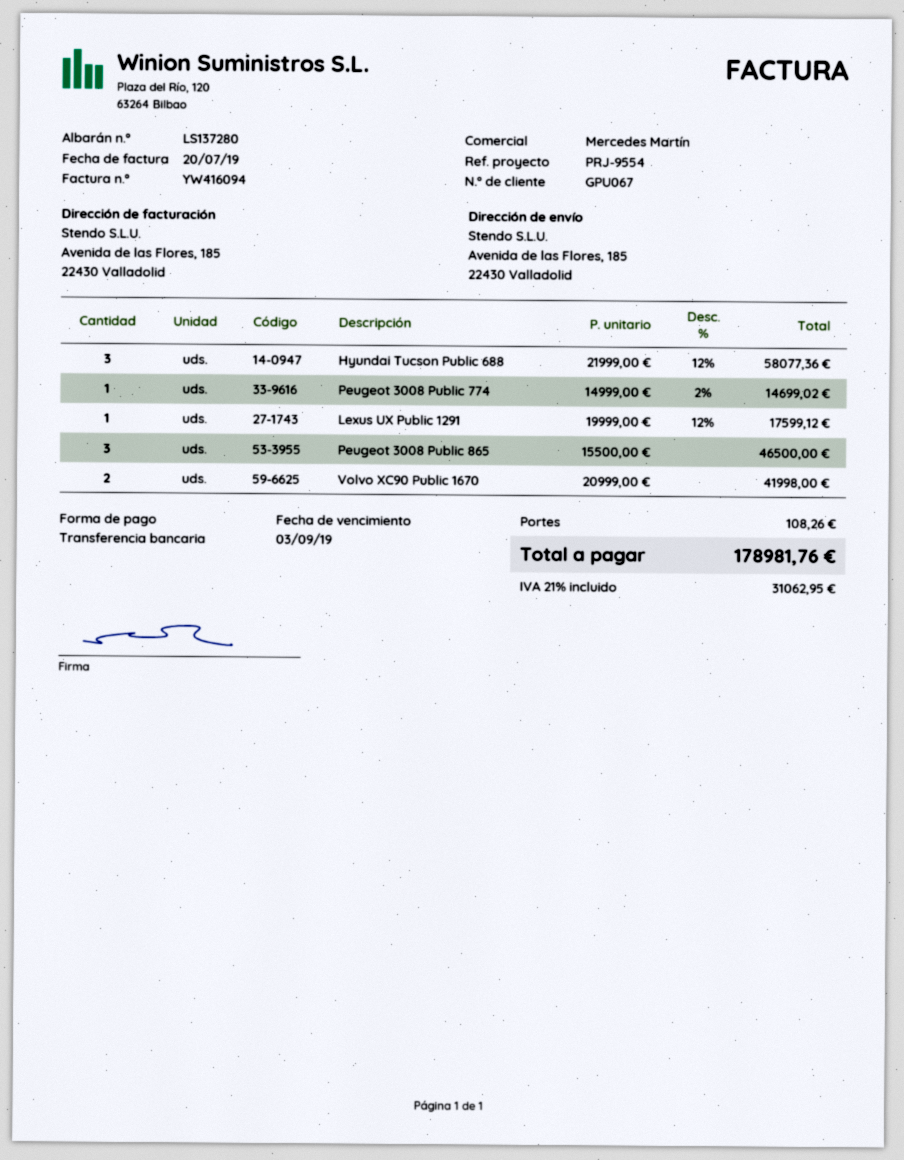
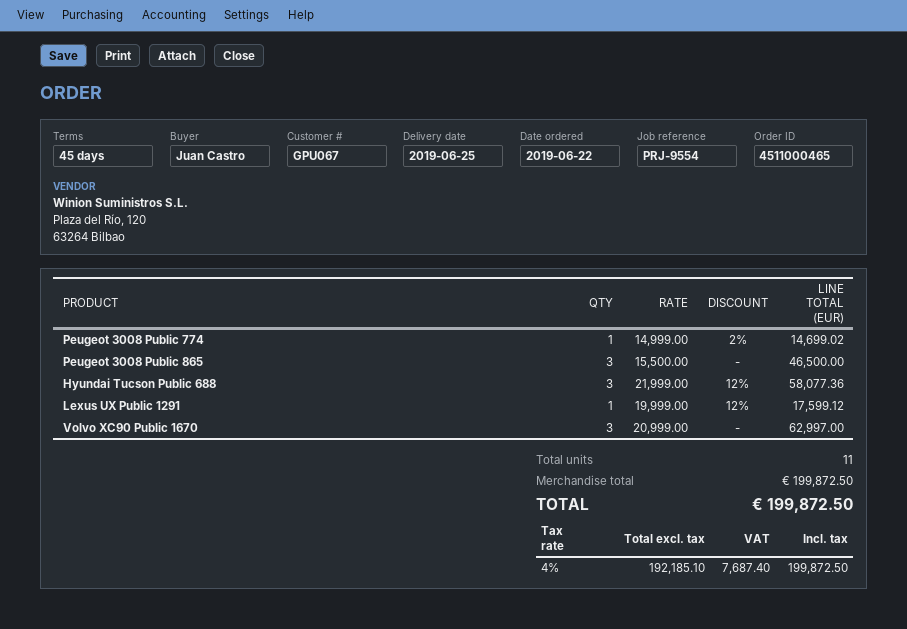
Volvo XC90 Public 1670: 2 x 20999.00 = 41998.00 -> 3 x 20999.00 = 62997.00
shipping: 108.26 -> none
tax: 21% = 31062.95 -> 4% = 7687.40
total: 178981.76 -> 199872.50

